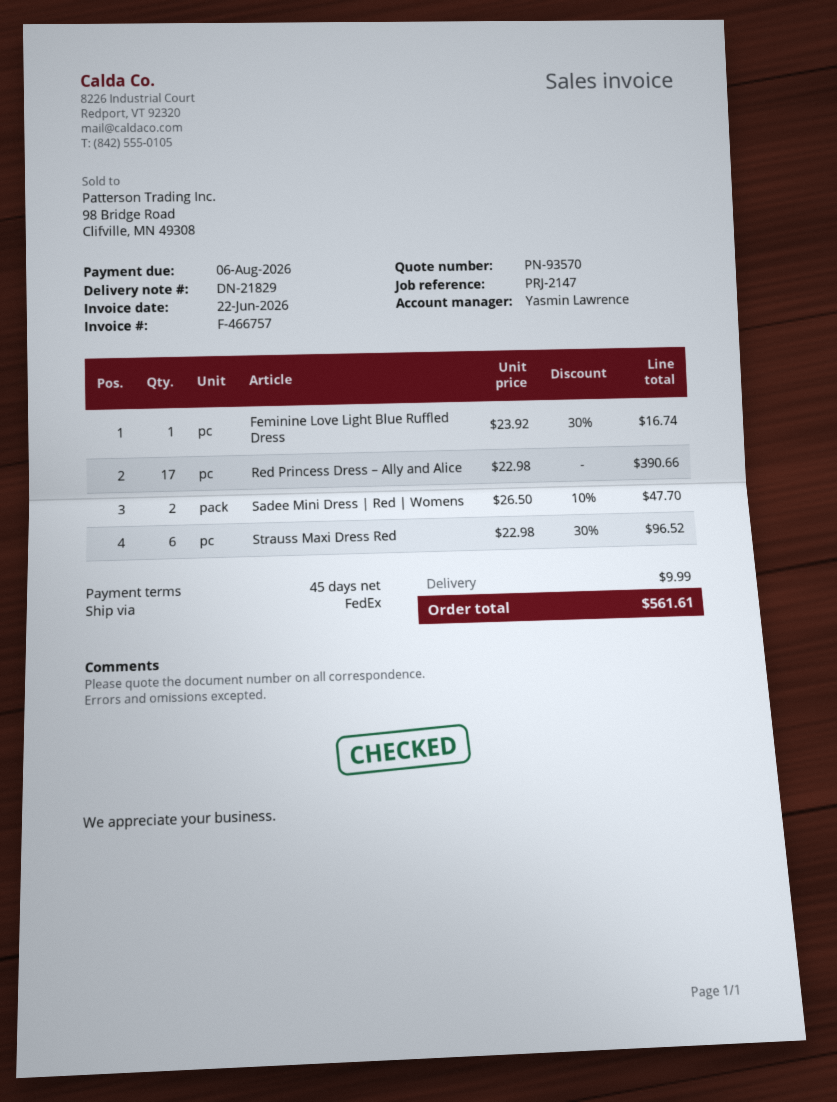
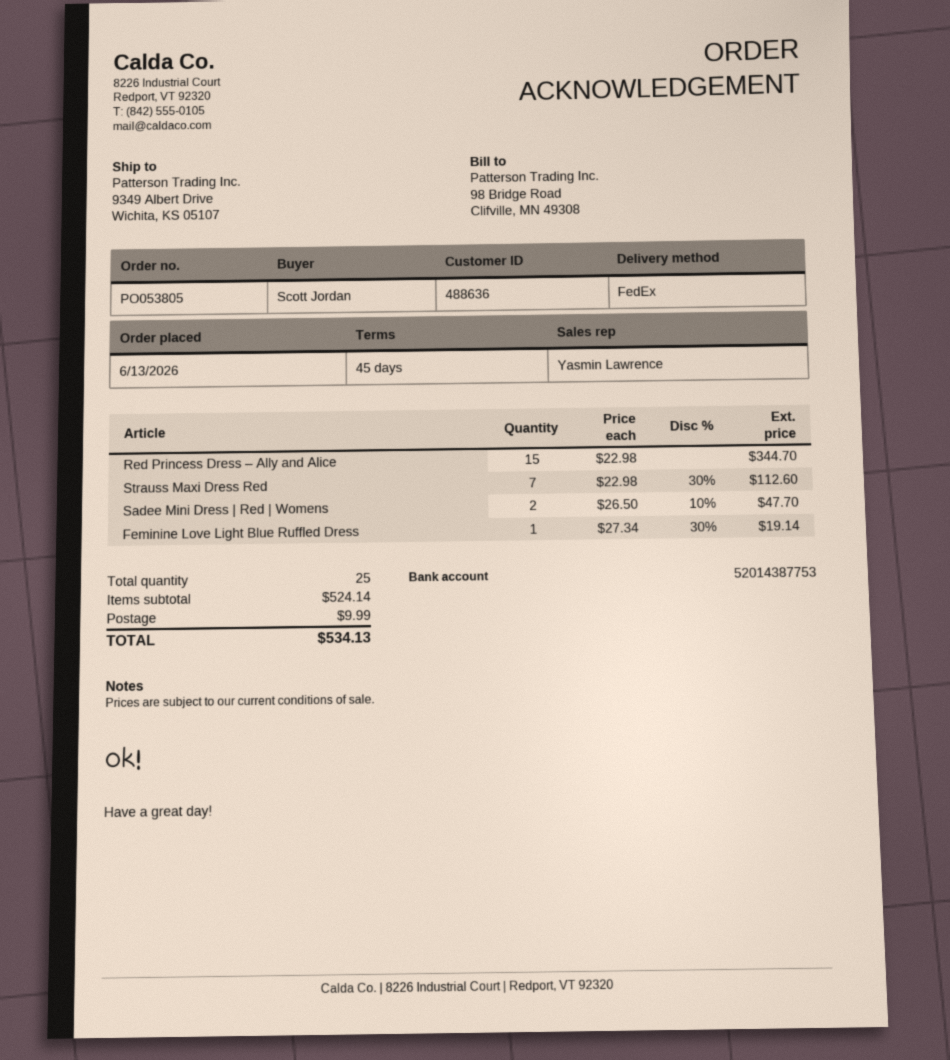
Feminine Love Light Blue Ruffled Dress: 1 x 23.92 - 30% = 16.74 -> 1 x 27.34 - 30% = 19.14
Red Princess Dress – Ally and Alice: 17 x 22.98 = 390.66 -> 15 x 22.98 = 344.70
Strauss Maxi Dress Red: 6 x 22.98 - 30% = 96.52 -> 7 x 22.98 - 30% = 112.60
total: 561.61 -> 534.13

